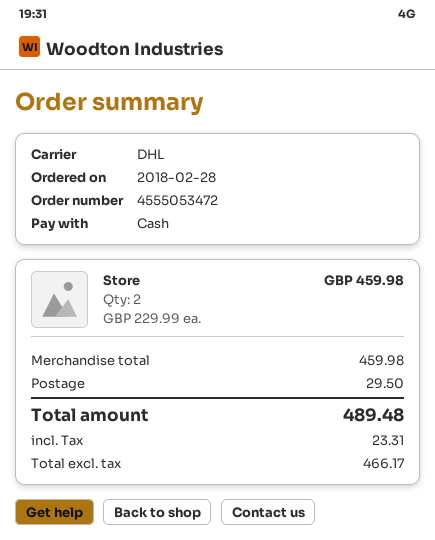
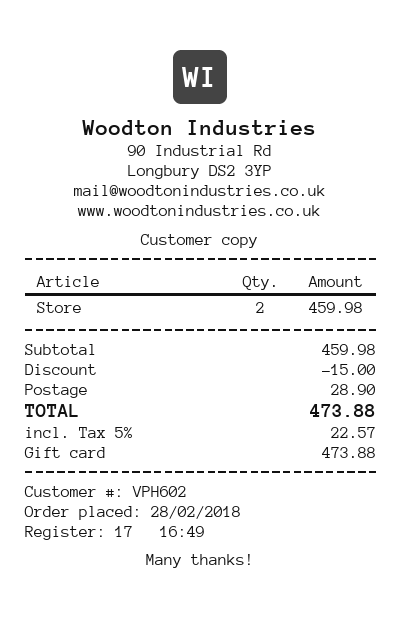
payment method: cash -> gift card
discount: none -> 15.00
shipping: 29.50 -> 28.90
tax: 23.31 -> 22.57
total: 489.48 -> 473.88

